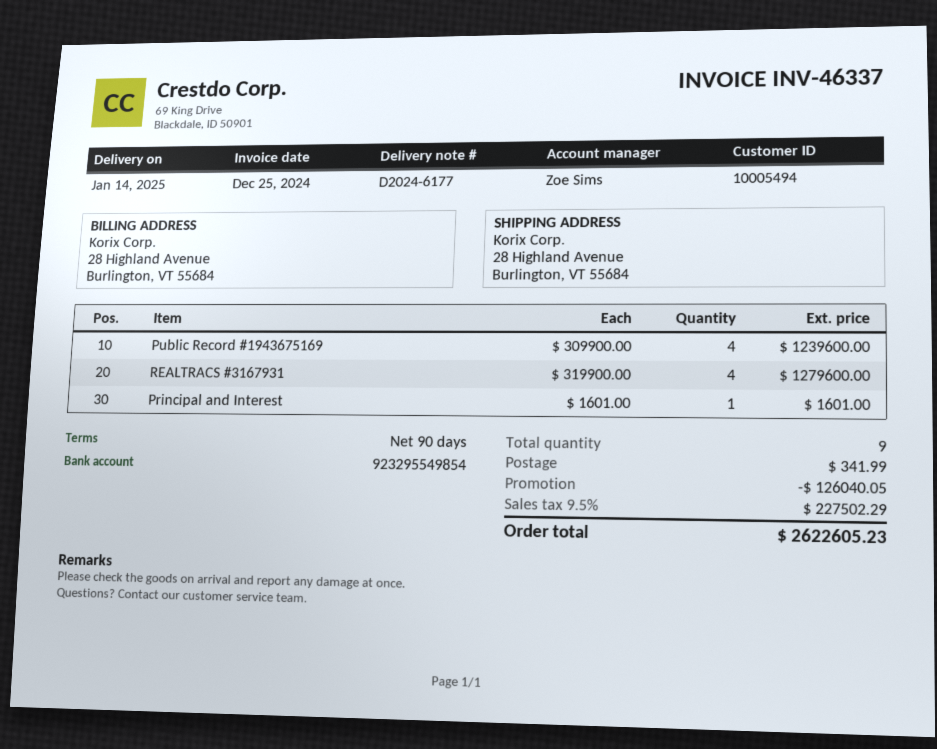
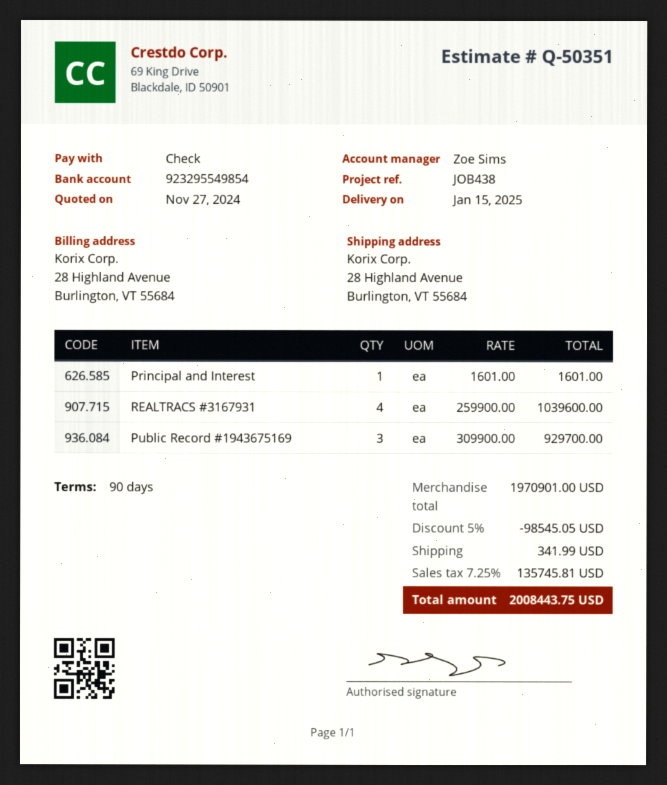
delivery date: 2025-01-14 -> 2025-01-15
Public Record #1943675169: 4 x 309900.00 = 1239600.00 -> 3 x 309900.00 = 929700.00
REALTRACS #3167931: 4 x 319900.00 = 1279600.00 -> 4 x 259900.00 = 1039600.00
discount: 126040.05 -> 98545.05
tax: 9.5% = 227502.29 -> 7.25% = 135745.81
total: 2622605.23 -> 2008443.75

